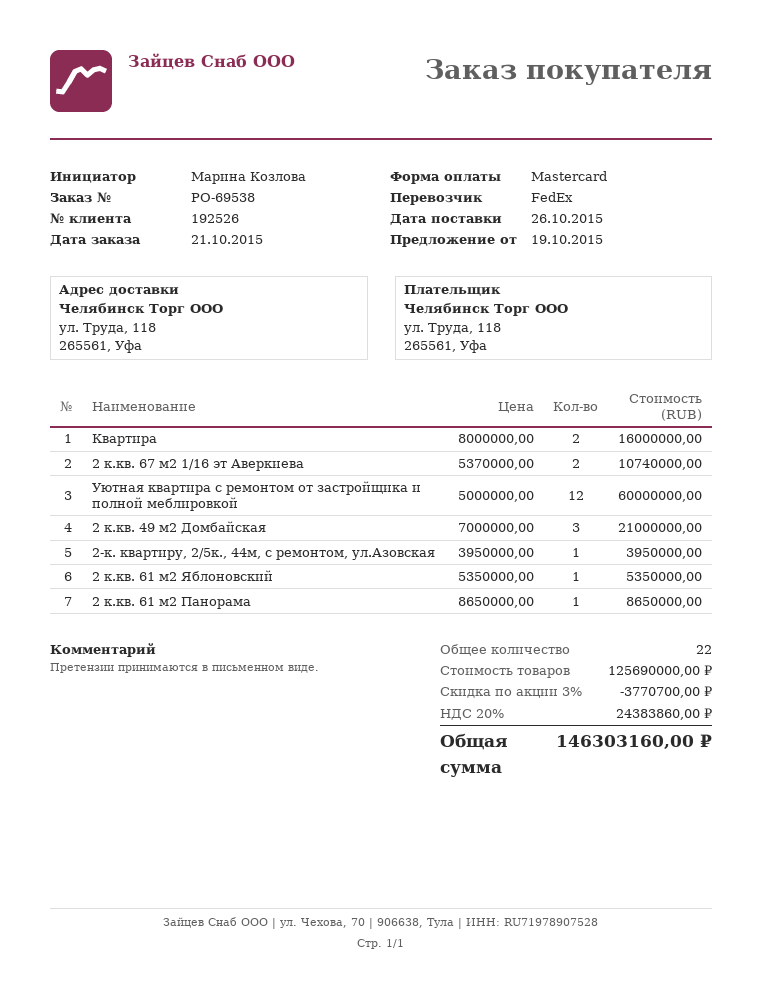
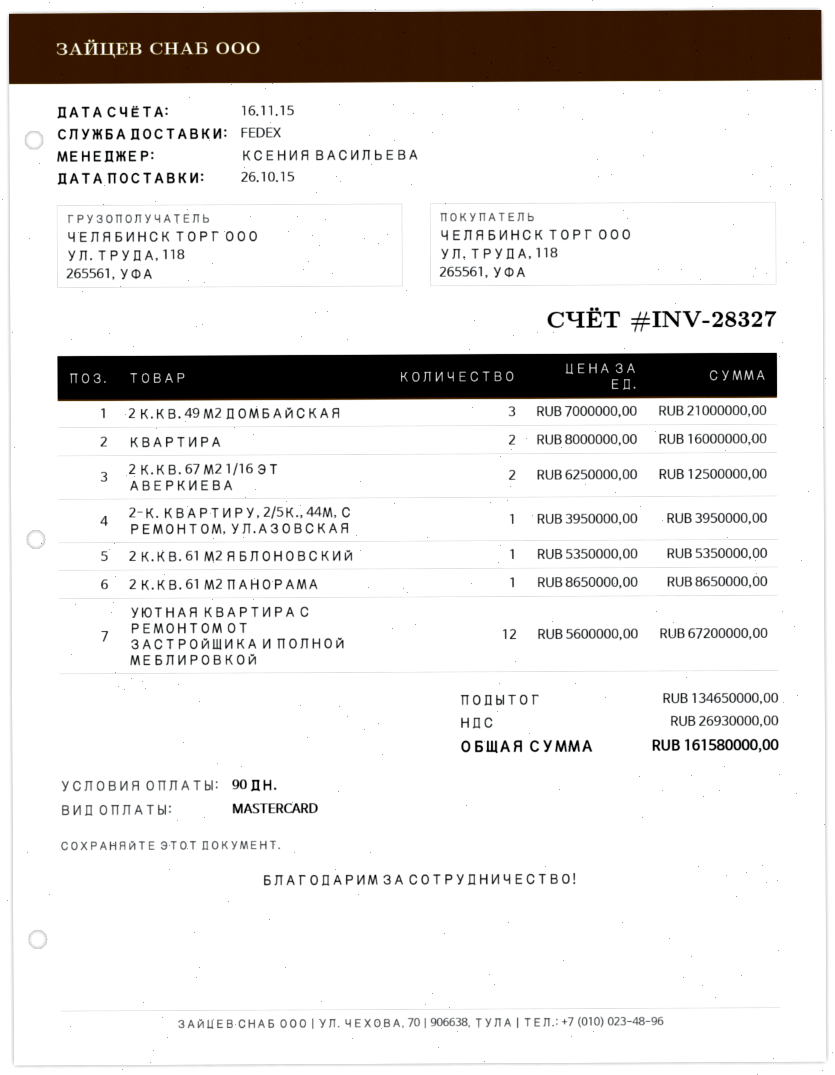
2 к.кв. 67 м2 1/16 эт Аверкиева: 2 x 5370000.00 = 10740000.00 -> 2 x 6250000.00 = 12500000.00
Уютная квартира с ремонтом от застройщика и полной меблировкой: 12 x 5000000.00 = 60000000.00 -> 12 x 5600000.00 = 67200000.00
subtotal: 125690000.00 -> 134650000.00
discount: 3% = 3770700.00 -> none
tax: 24383860.00 -> 26930000.00
total: 146303160.00 -> 161580000.00

